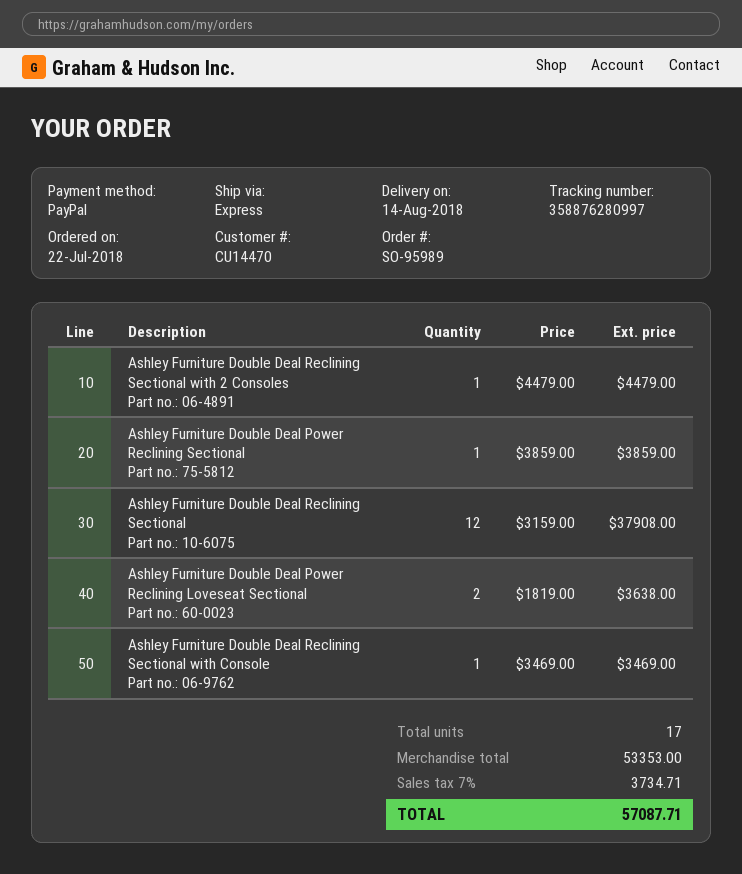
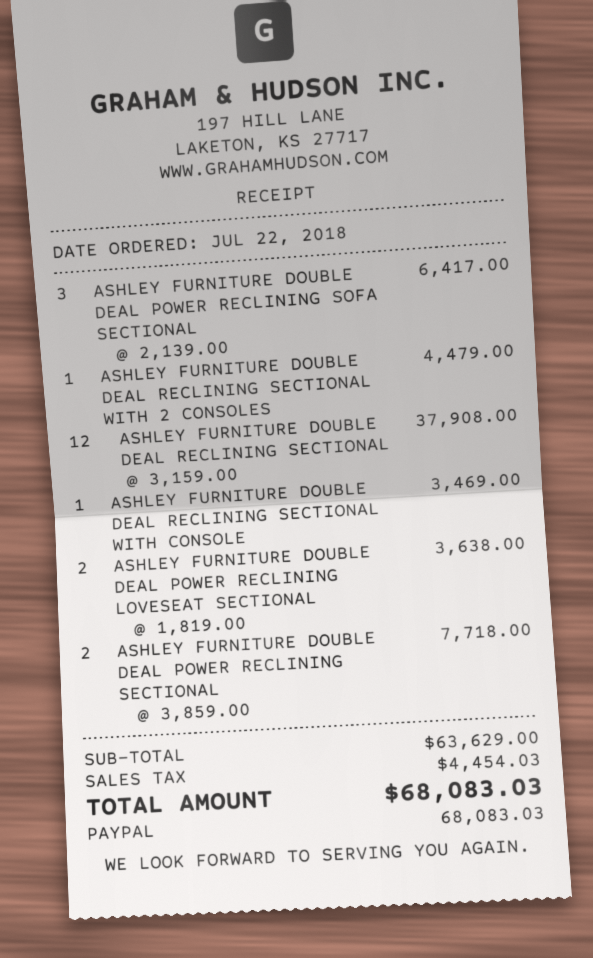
Ashley Furniture Double Deal Power Reclining Sectional: 1 x 3859.00 = 3859.00 -> 2 x 3859.00 = 7718.00
ASHLEY FURNITURE DOUBLE DEAL POWER RECLINING SOFA SECTIONAL: none -> 3 x 2139.00 = 6417.00
subtotal: 53353.00 -> 63629.00
tax: 3734.71 -> 4454.03
total: 57087.71 -> 68083.03

